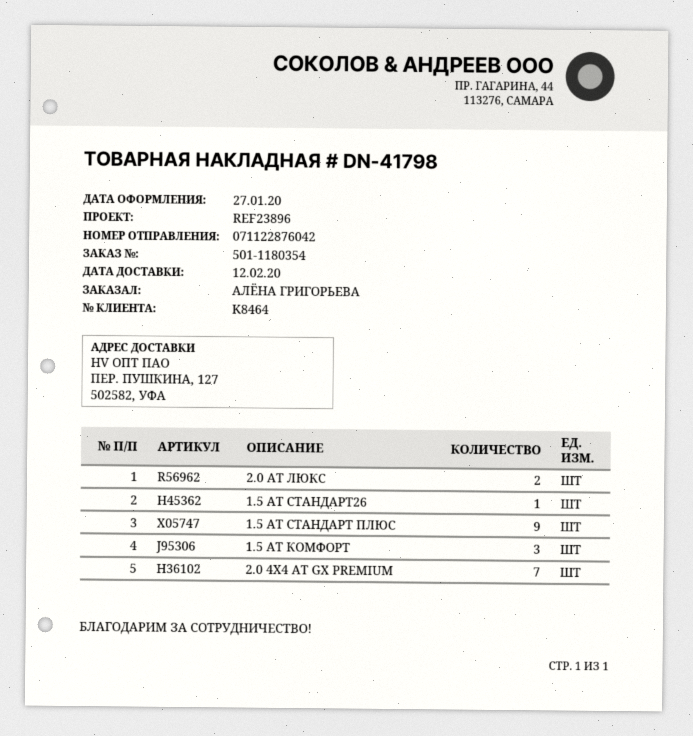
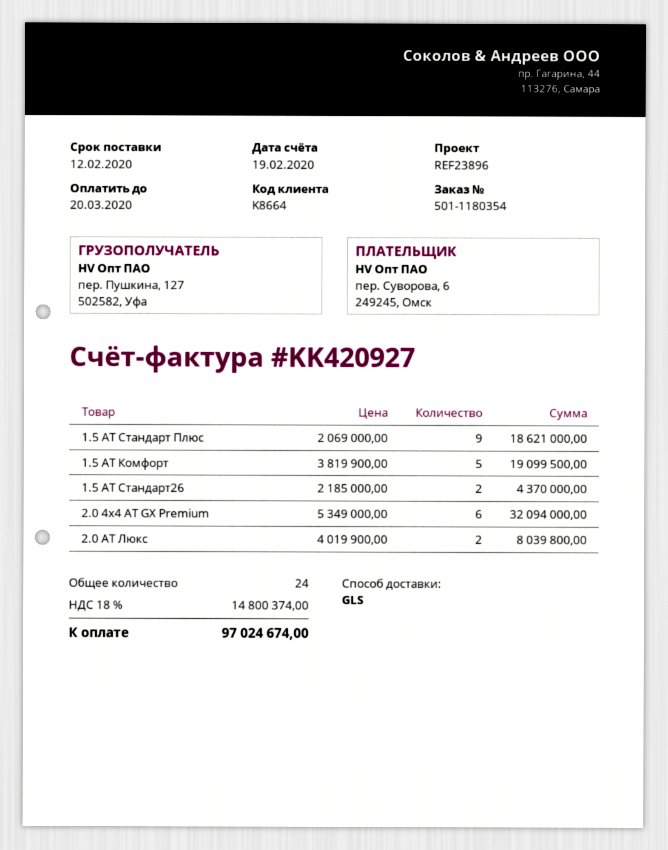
customer number: K8464 -> K8664
1.5 AT СТАНДАРТ26: 1 -> 2
1.5 AT КОМФОРТ: 3 -> 5
2.0 4X4 AT GX PREMIUM: 7 -> 6

